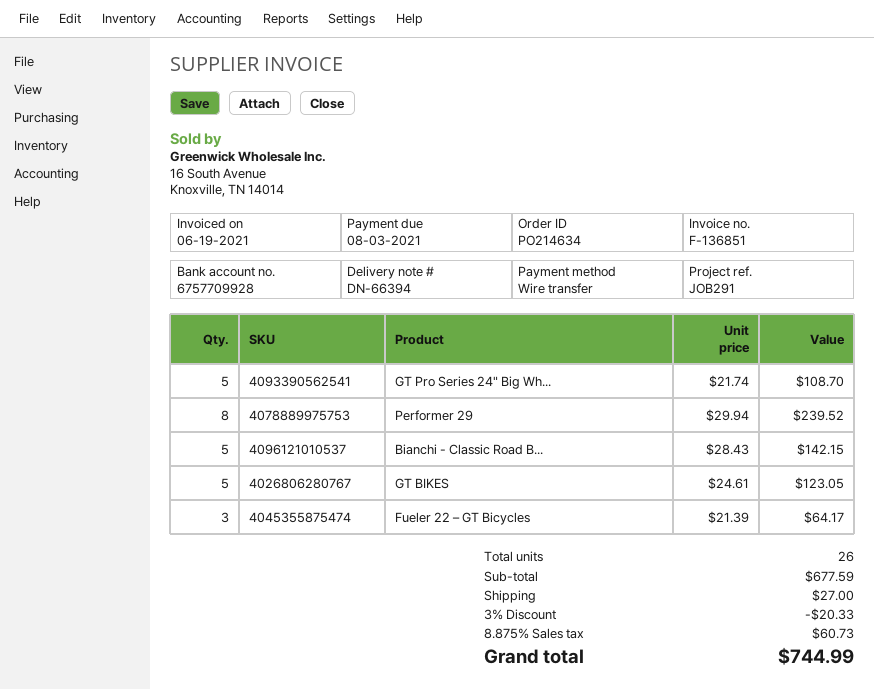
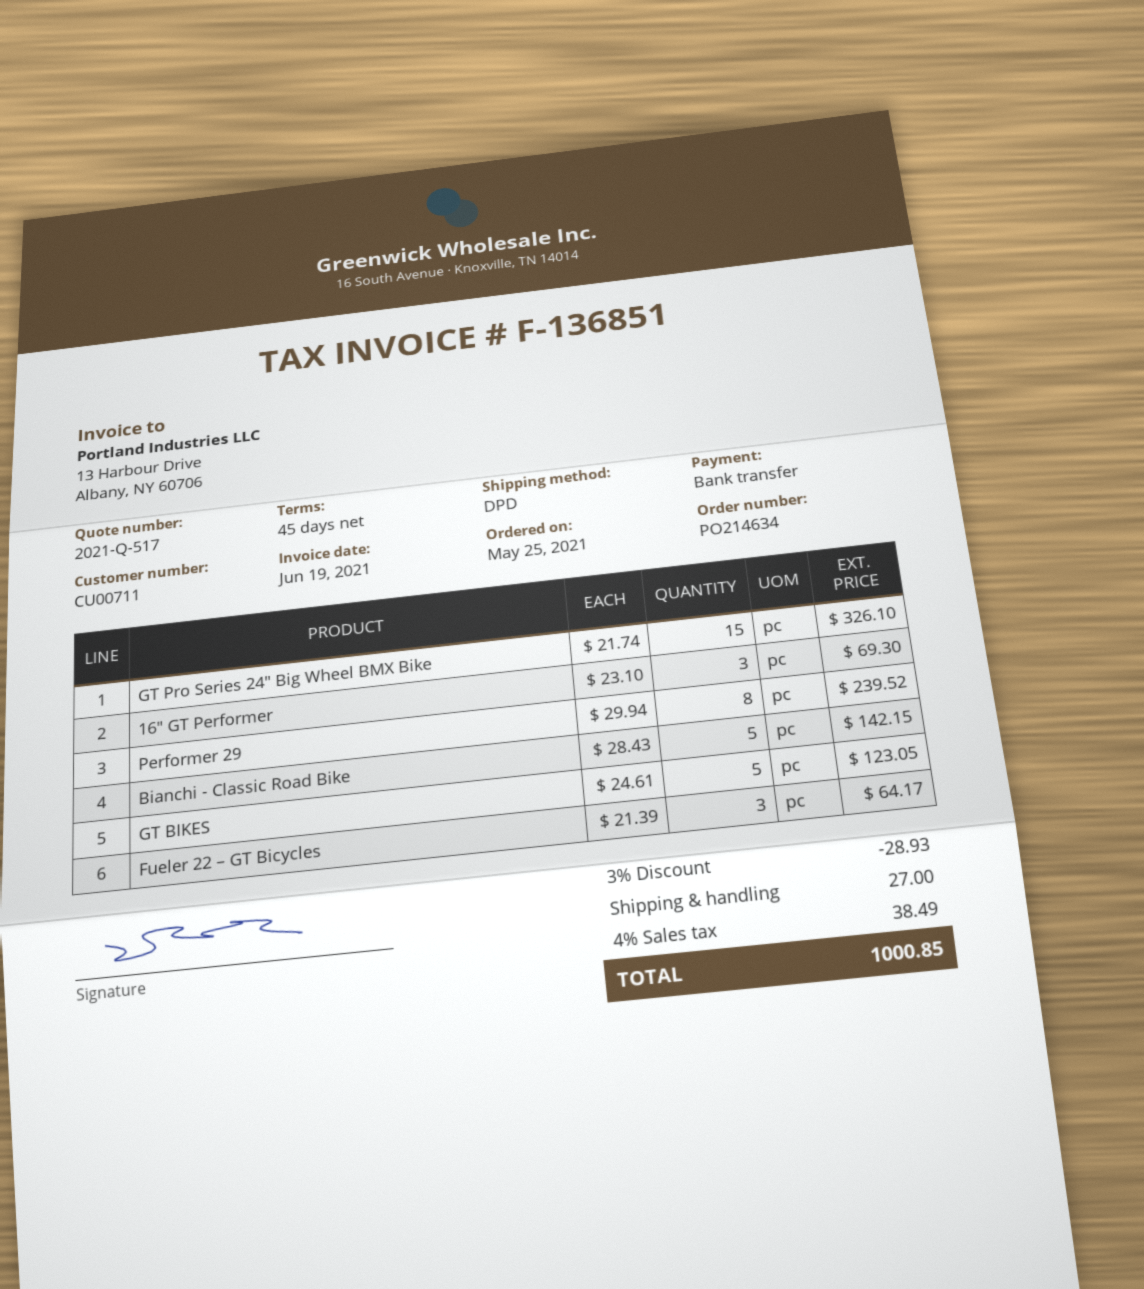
GT Pro Series 24" Big Wh...: 5 x 21.74 = 108.70 -> 15 x 21.74 = 326.10
16" GT Performer: none -> 3 x 23.10 = 69.30
discount: 3% = 20.33 -> 3% = 28.93
tax: 8.875% = 60.73 -> 4% = 38.49
total: 744.99 -> 1000.85

